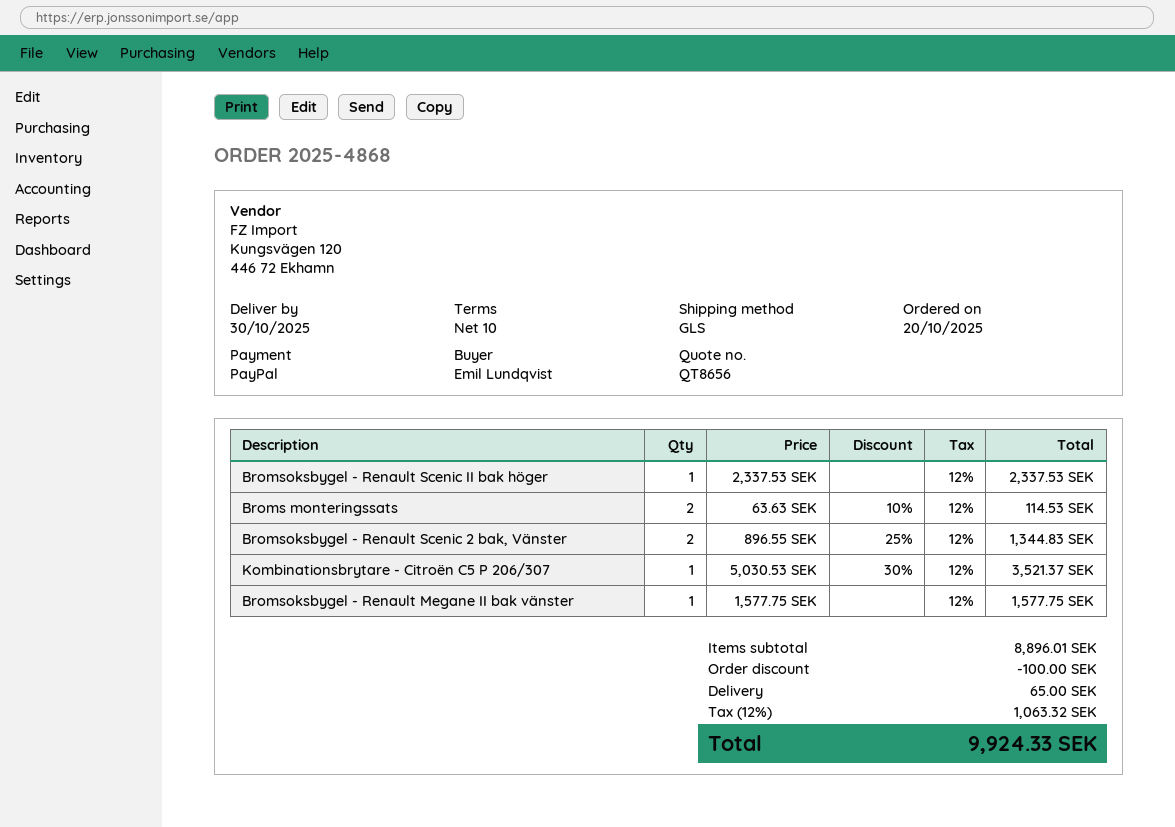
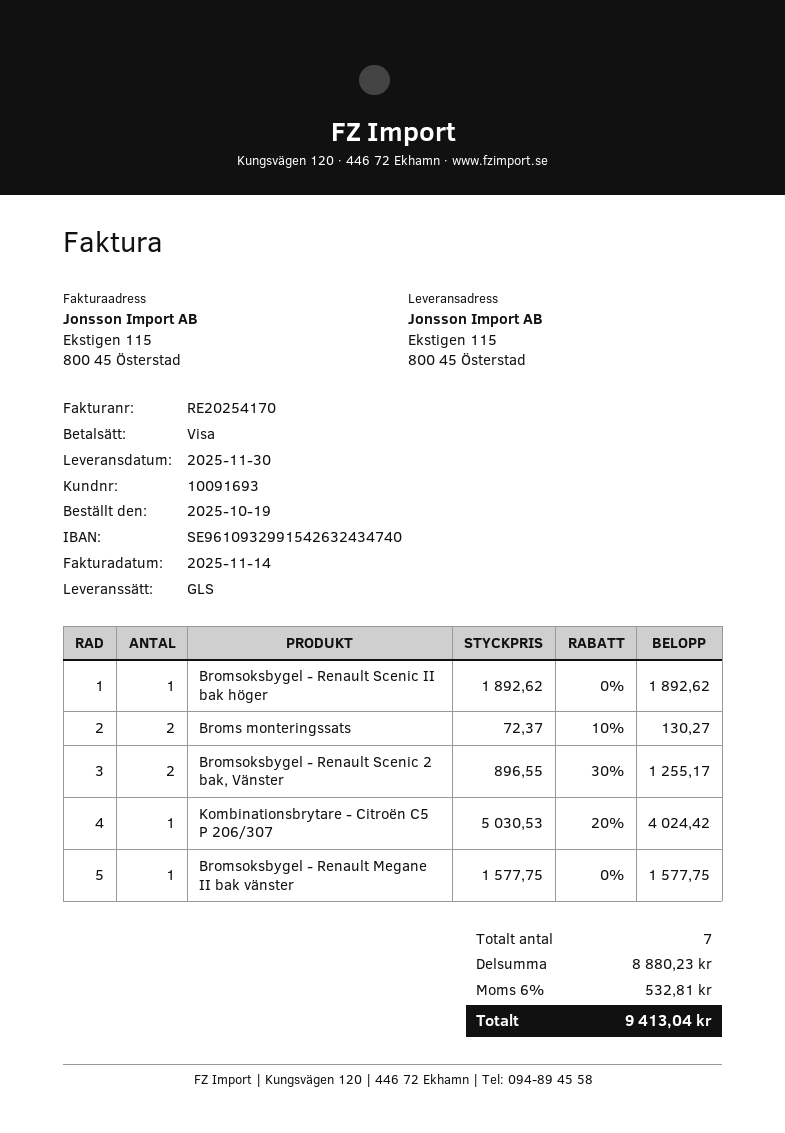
order date: 2025-10-20 -> 2025-10-19
delivery date: 2025-10-30 -> 2025-11-30
payment method: PayPal -> Visa
Bromsoksbygel - Renault Scenic II bak höger: 1 x 2337.53 = 2337.53 -> 1 x 1892.62 = 1892.62
Broms monteringssats: 2 x 63.63 - 10% = 114.53 -> 2 x 72.37 - 10% = 130.27
Bromsoksbygel - Renault Scenic 2 bak, Vänster: 2 x 896.55 - 25% = 1344.83 -> 2 x 896.55 - 30% = 1255.17
Kombinationsbrytare - Citroën C5 P 206/307: 1 x 5030.53 - 30% = 3521.37 -> 1 x 5030.53 - 20% = 4024.42
subtotal: 8896.01 -> 8880.23
discount: 100.00 -> none
shipping: 65.00 -> none
tax: 12% = 1063.32 -> 6% = 532.81
total: 9924.33 -> 9413.04

